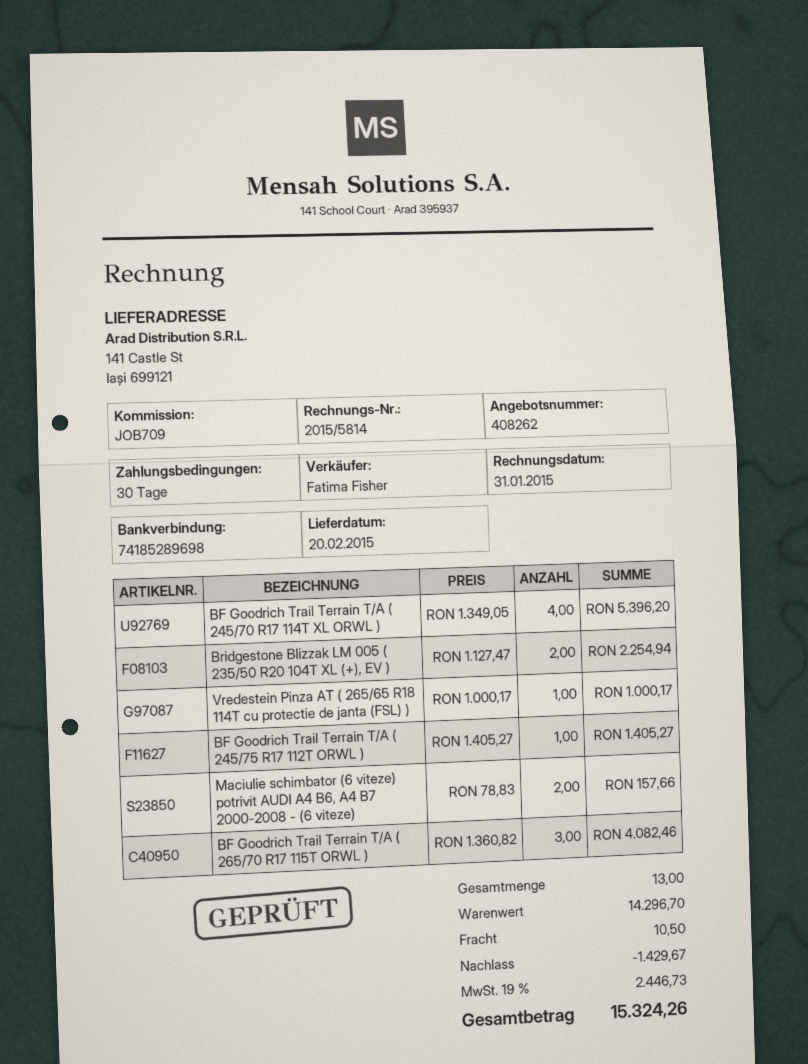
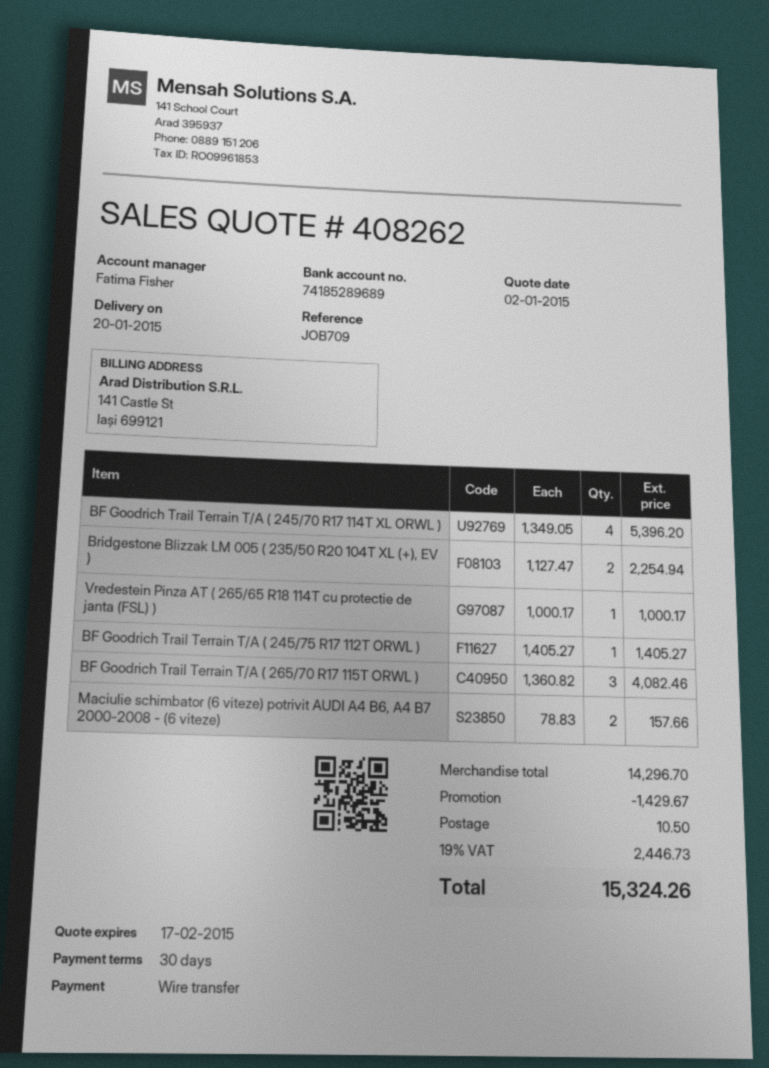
delivery date: 2015-02-20 -> 2015-01-20
bank account: 74185289698 -> 74185289689

